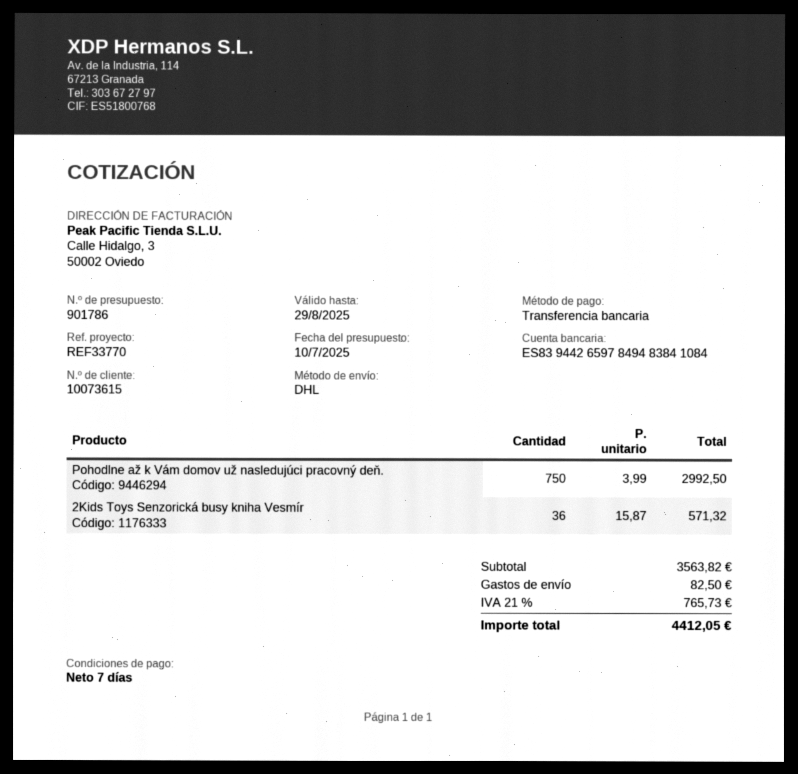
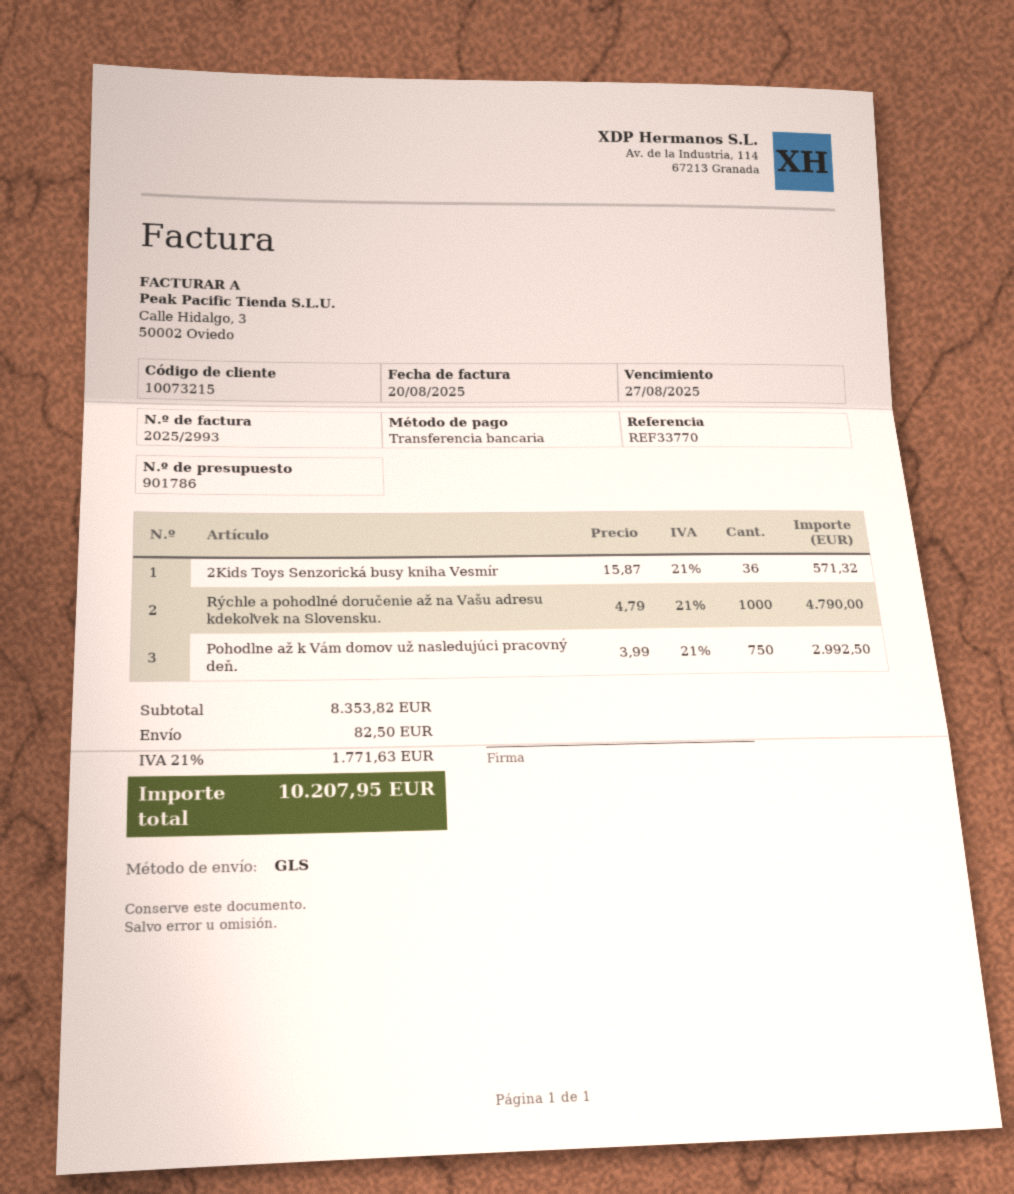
customer number: 10073615 -> 10073215
shipping method: DHL -> GLS
Rýchle a pohodlné doručenie až na Vašu adresu kdekoľvek na Slovensku.: none -> 1000 x 4.79 = 4790.00
subtotal: 3563.82 -> 8353.82
tax: 21% = 765.73 -> 21% = 1771.63
total: 4412.05 -> 10207.95

